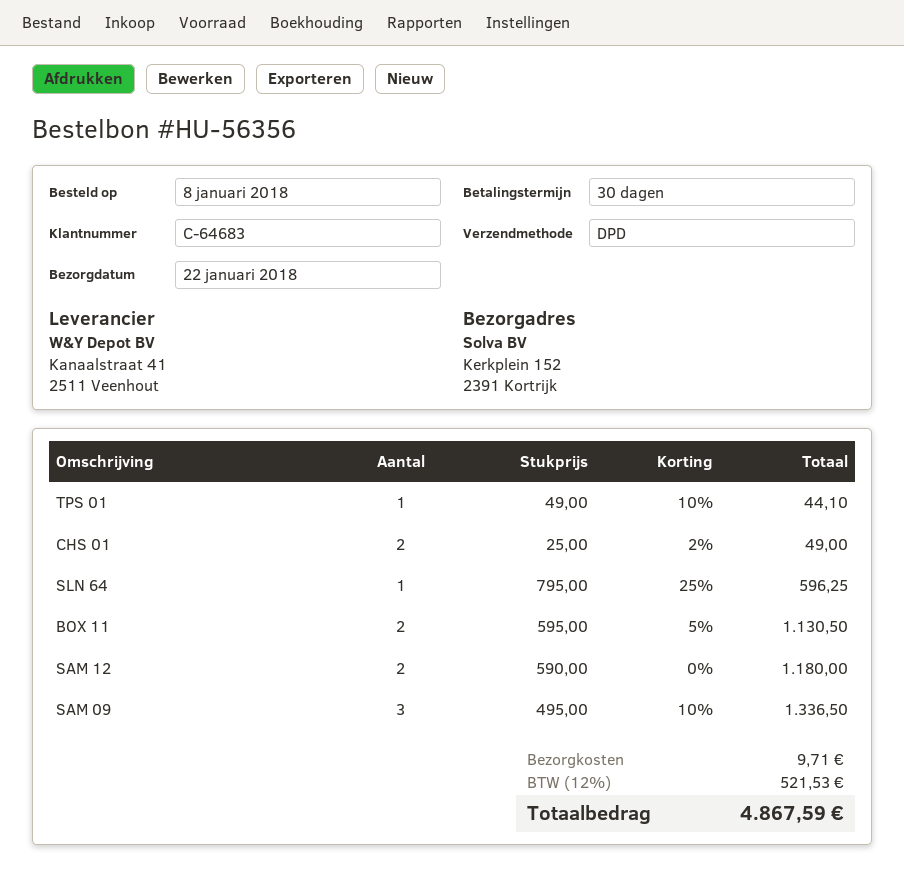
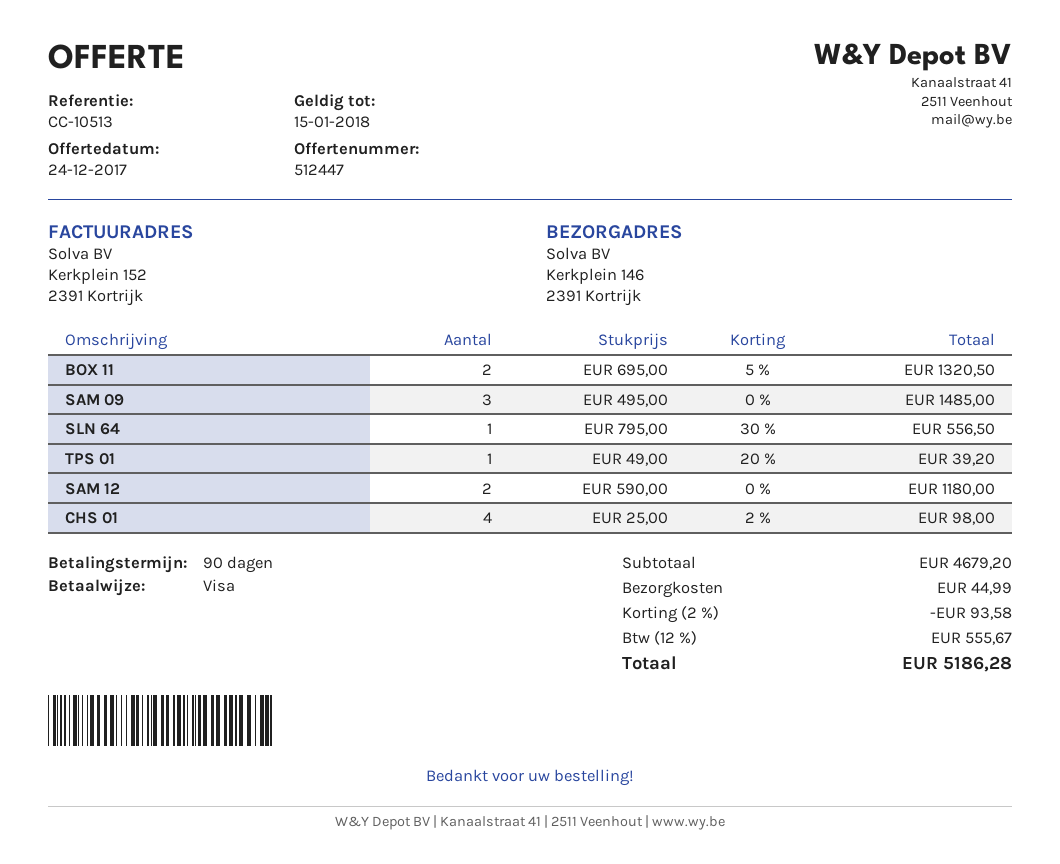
payment terms: 30 days -> 90 days
ship to: Kerkplein 152, 2391 Kortrijk -> Kerkplein 146, 2391 Kortrijk
TPS 01: 1 x 49.00 - 10% = 44.10 -> 1 x 49.00 - 20% = 39.20
CHS 01: 2 x 25.00 - 2% = 49.00 -> 4 x 25.00 - 2% = 98.00
SLN 64: 1 x 795.00 - 25% = 596.25 -> 1 x 795.00 - 30% = 556.50
BOX 11: 2 x 595.00 - 5% = 1130.50 -> 2 x 695.00 - 5% = 1320.50
SAM 09: 3 x 495.00 - 10% = 1336.50 -> 3 x 495.00 = 1485.00
discount: none -> 2% = 93.58
shipping: 9.71 -> 44.99
tax: 12% = 521.53 -> 12% = 555.67
total: 4867.59 -> 5186.28

